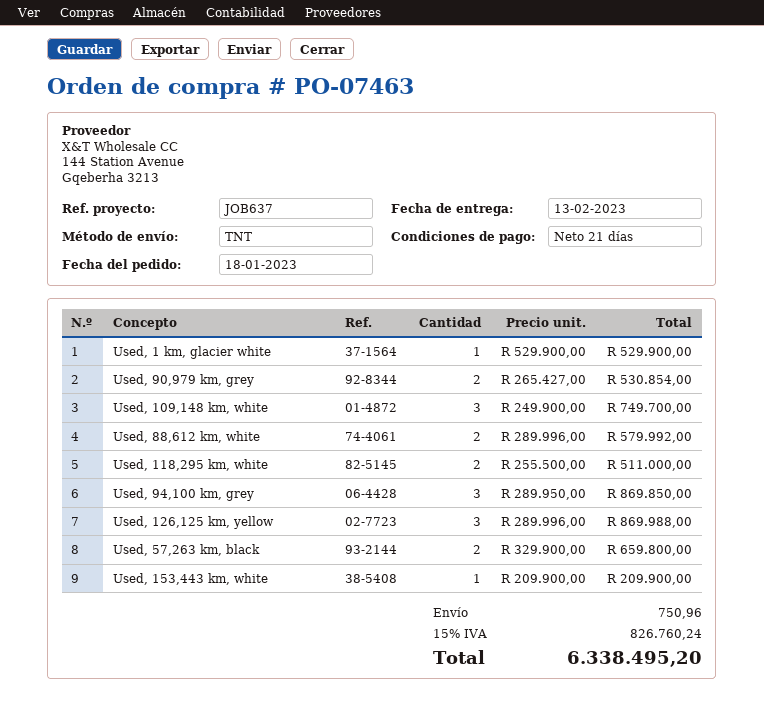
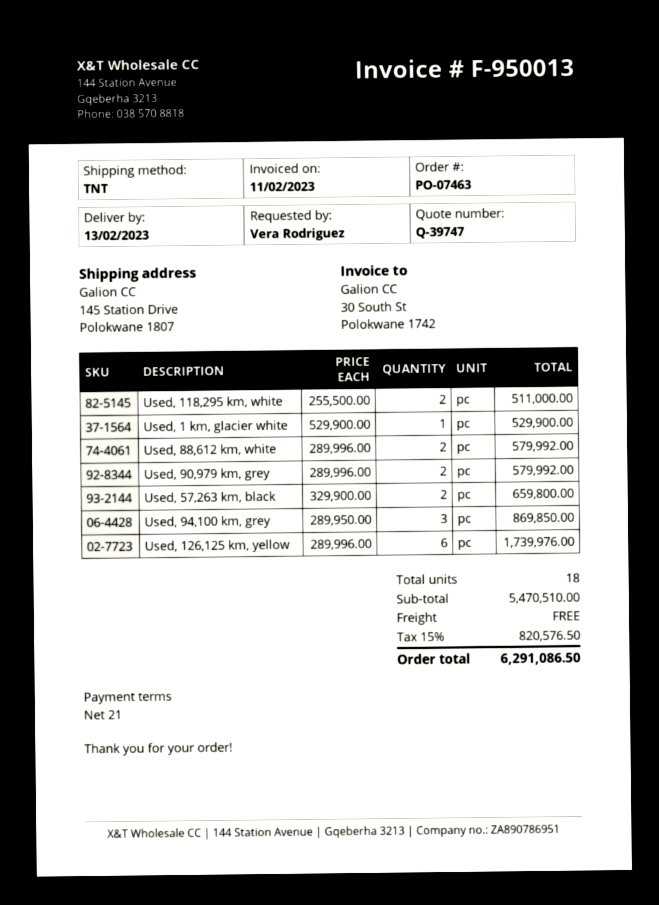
Used, 90,979 km, grey: 2 x 265427.00 = 530854.00 -> 2 x 289996.00 = 579992.00
Used, 109,148 km, white: 3 x 249900.00 = 749700.00 -> none
Used, 126,125 km, yellow: 3 x 289996.00 = 869988.00 -> 6 x 289996.00 = 1739976.00
Used, 153,443 km, white: 1 x 209900.00 = 209900.00 -> none
shipping: 750.96 -> 0.00
tax: 15% = 826760.24 -> 15% = 820576.50
total: 6338495.20 -> 6291086.50

